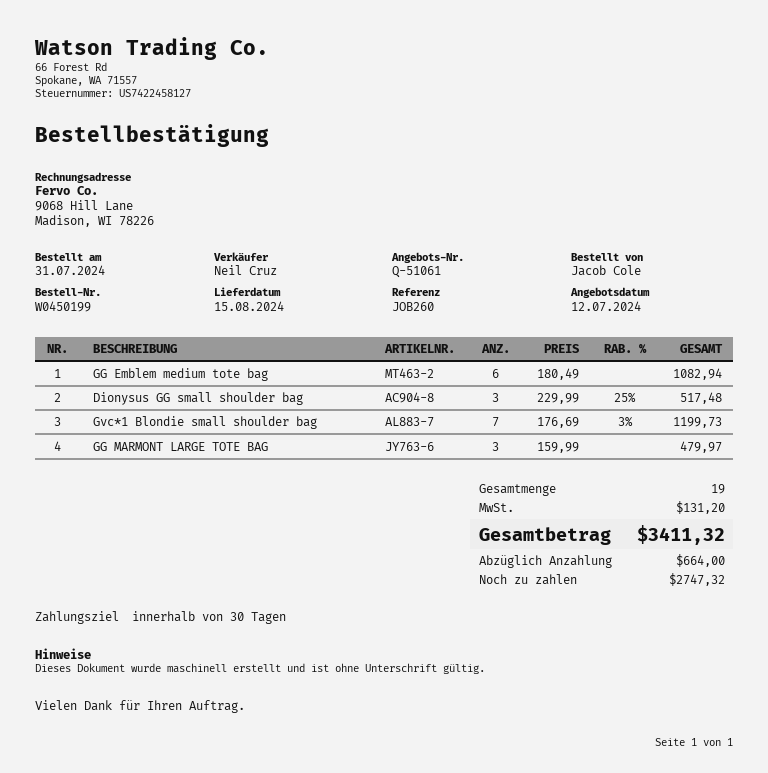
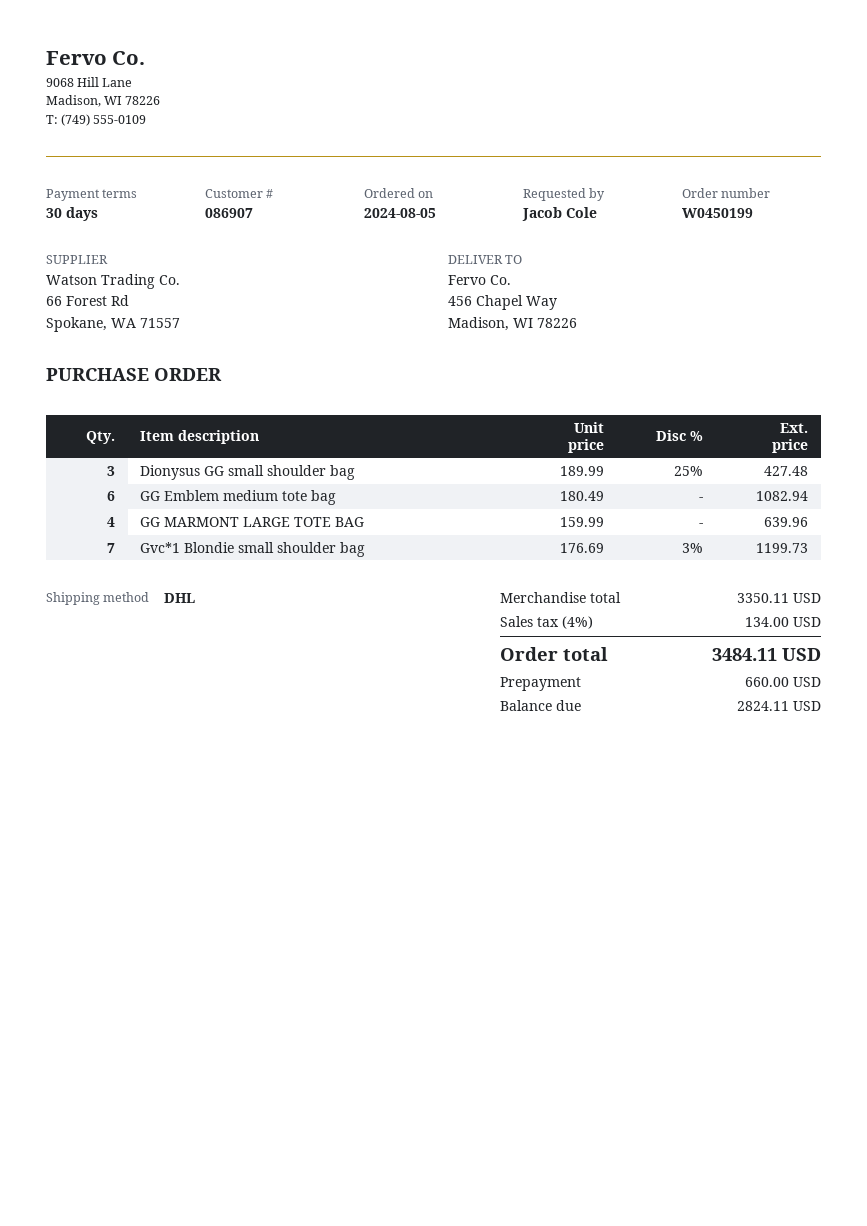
order date: 2024-07-31 -> 2024-08-05
Dionysus GG small shoulder bag: 3 x 229.99 - 25% = 517.48 -> 3 x 189.99 - 25% = 427.48
GG MARMONT LARGE TOTE BAG: 3 x 159.99 = 479.97 -> 4 x 159.99 = 639.96
tax: 131.20 -> 134.00
total: 3411.32 -> 3484.11
deposit: 664.00 -> 660.00
balance: 2747.32 -> 2824.11

